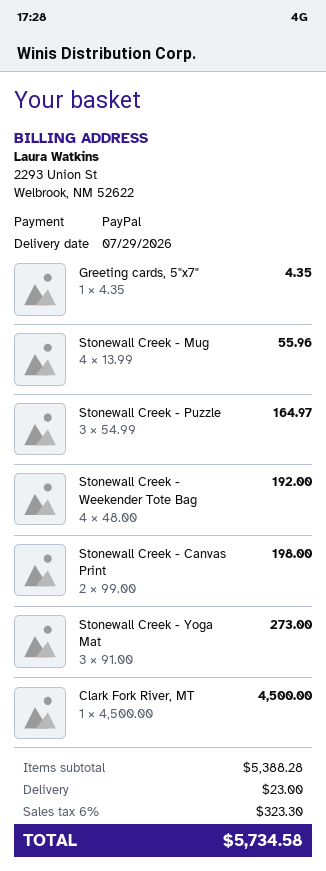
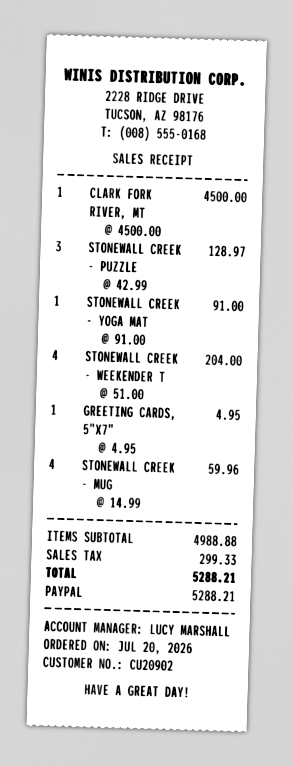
Greeting cards, 5"x7": 1 x 4.35 = 4.35 -> 1 x 4.95 = 4.95
Stonewall Creek - Mug: 4 x 13.99 = 55.96 -> 4 x 14.99 = 59.96
Stonewall Creek - Puzzle: 3 x 54.99 = 164.97 -> 3 x 42.99 = 128.97
Stonewall Creek - Weekender Tote Bag: 4 x 48.00 = 192.00 -> 4 x 51.00 = 204.00
Stonewall Creek - Canvas Print: 2 x 99.00 = 198.00 -> none
Stonewall Creek - Yoga Mat: 3 x 91.00 = 273.00 -> 1 x 91.00 = 91.00
subtotal: 5388.28 -> 4988.88
shipping: 23.00 -> none
tax: 323.30 -> 299.33
total: 5734.58 -> 5288.21

